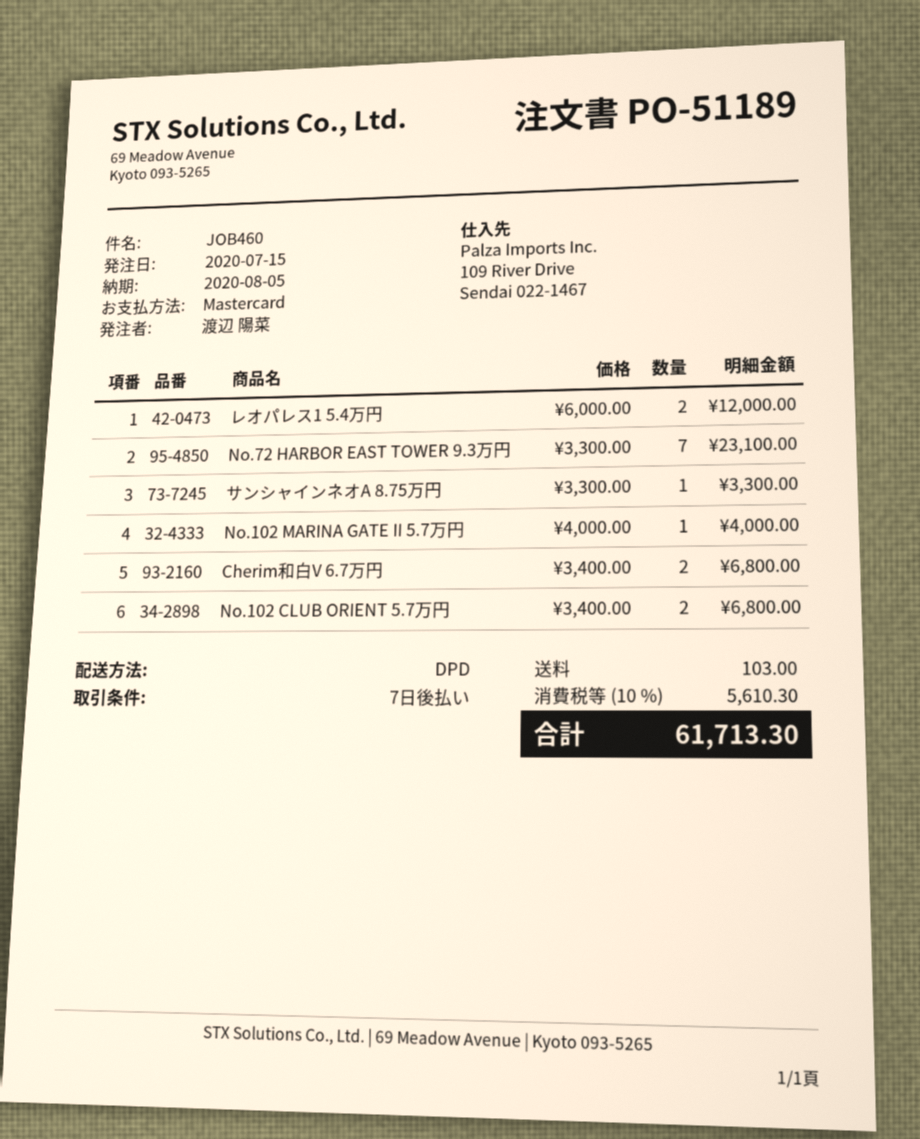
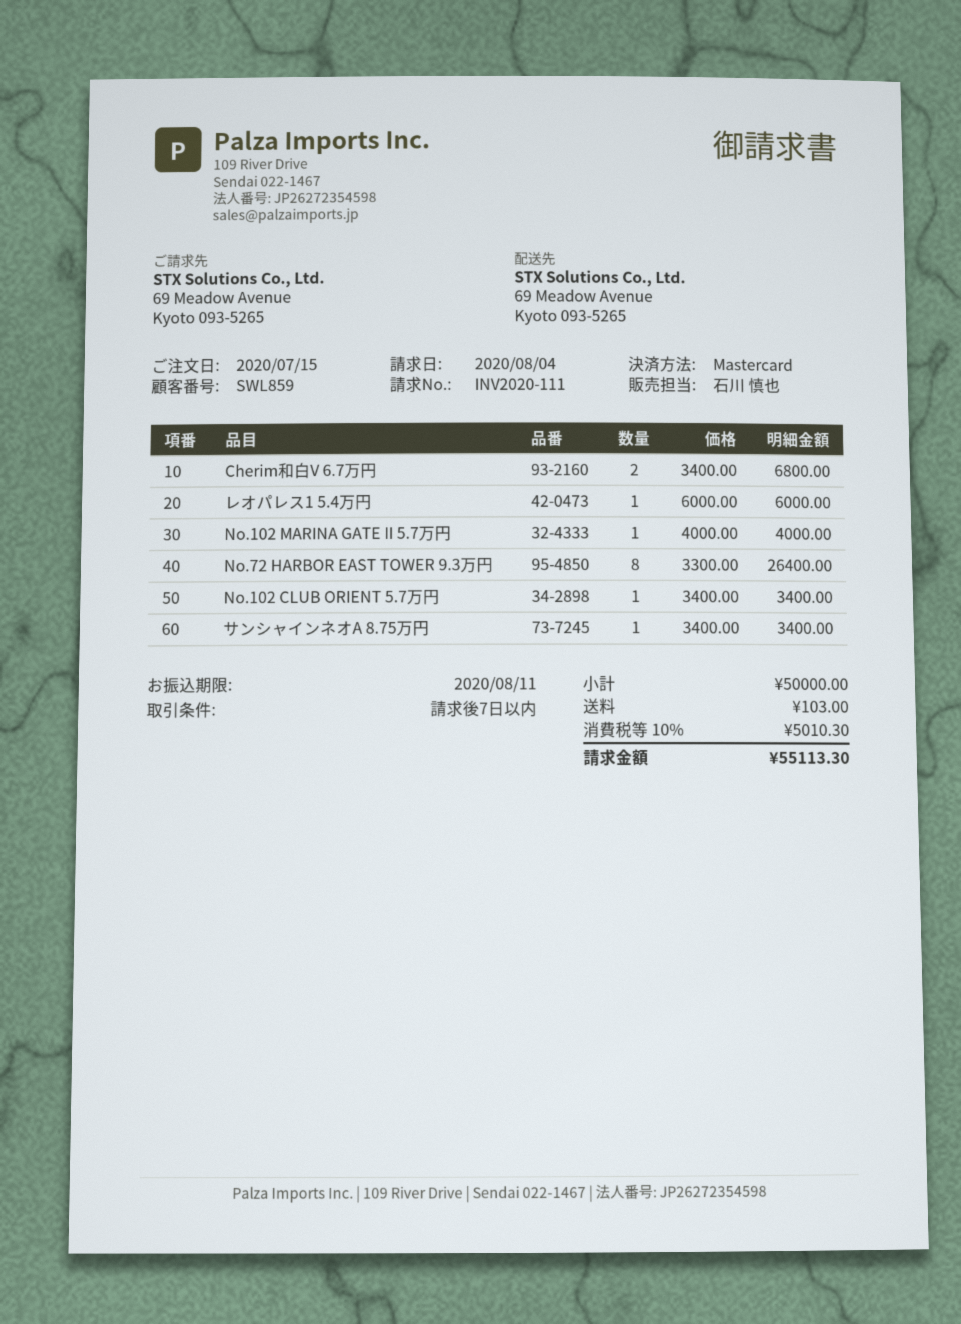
レオパレス1 5.4万円: 2 x 6000.00 = 12000.00 -> 1 x 6000.00 = 6000.00
No.72 HARBOR EAST TOWER 9.3万円: 7 x 3300.00 = 23100.00 -> 8 x 3300.00 = 26400.00
サンシャインネオA 8.75万円: 1 x 3300.00 = 3300.00 -> 1 x 3400.00 = 3400.00
No.102 CLUB ORIENT 5.7万円: 2 x 3400.00 = 6800.00 -> 1 x 3400.00 = 3400.00
tax: 10% = 5610.30 -> 10% = 5010.30
total: 61713.30 -> 55113.30

